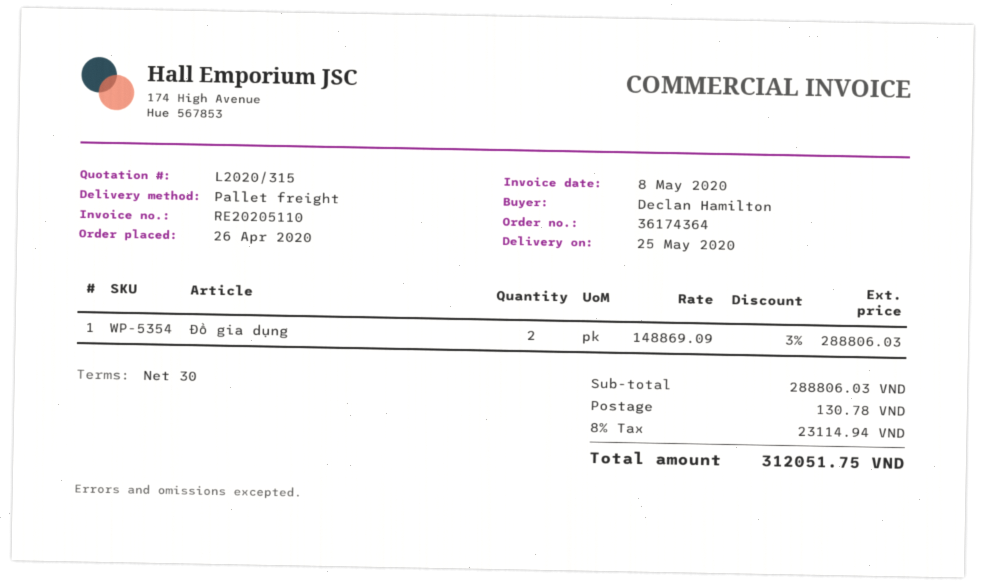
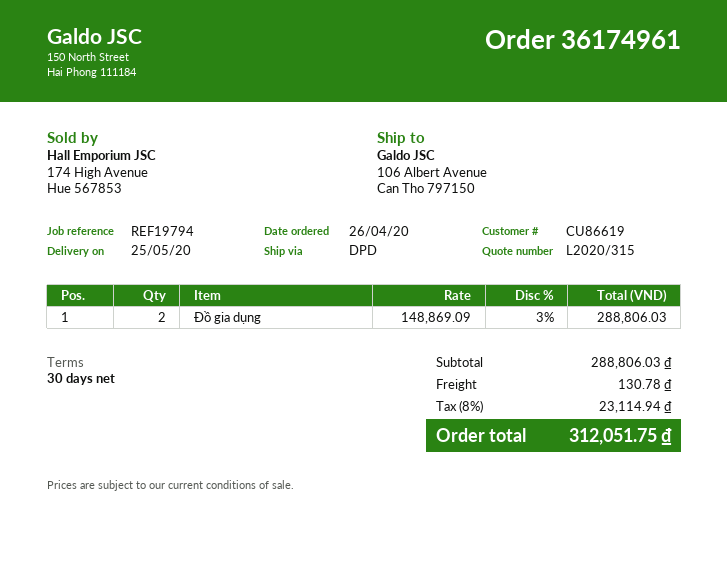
order number: 36174364 -> 36174961
shipping method: pallet freight -> DPD

